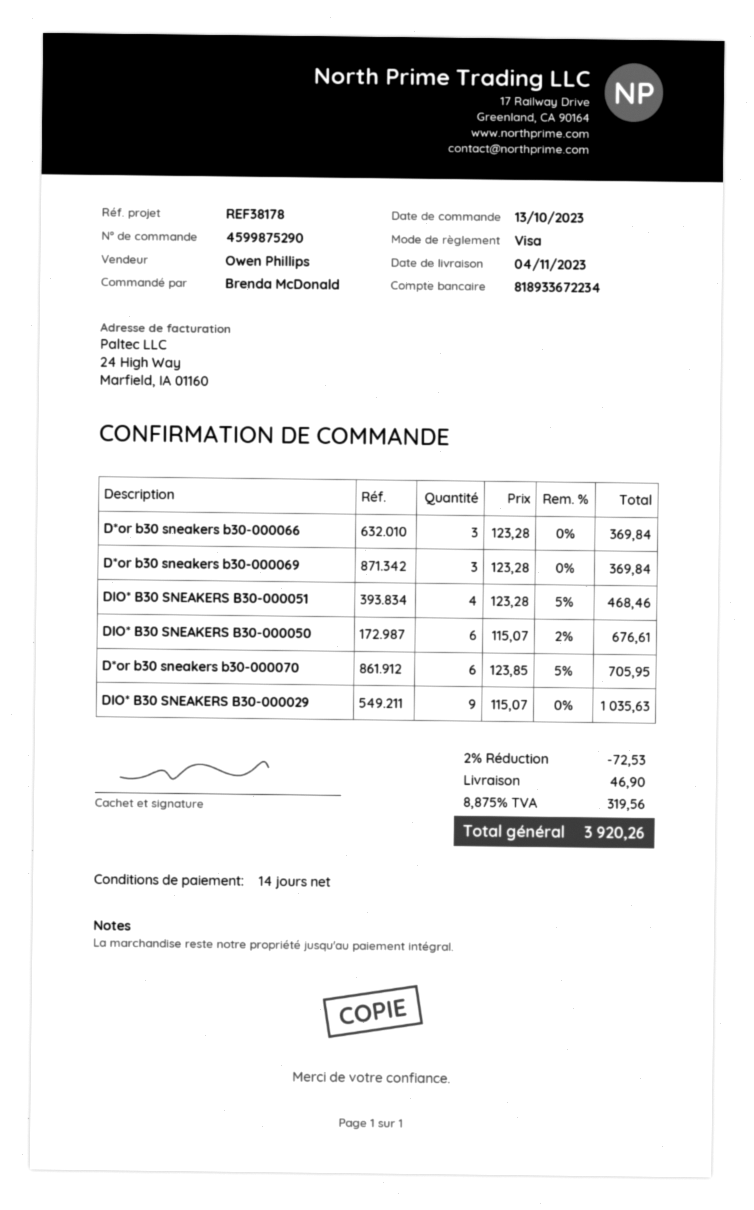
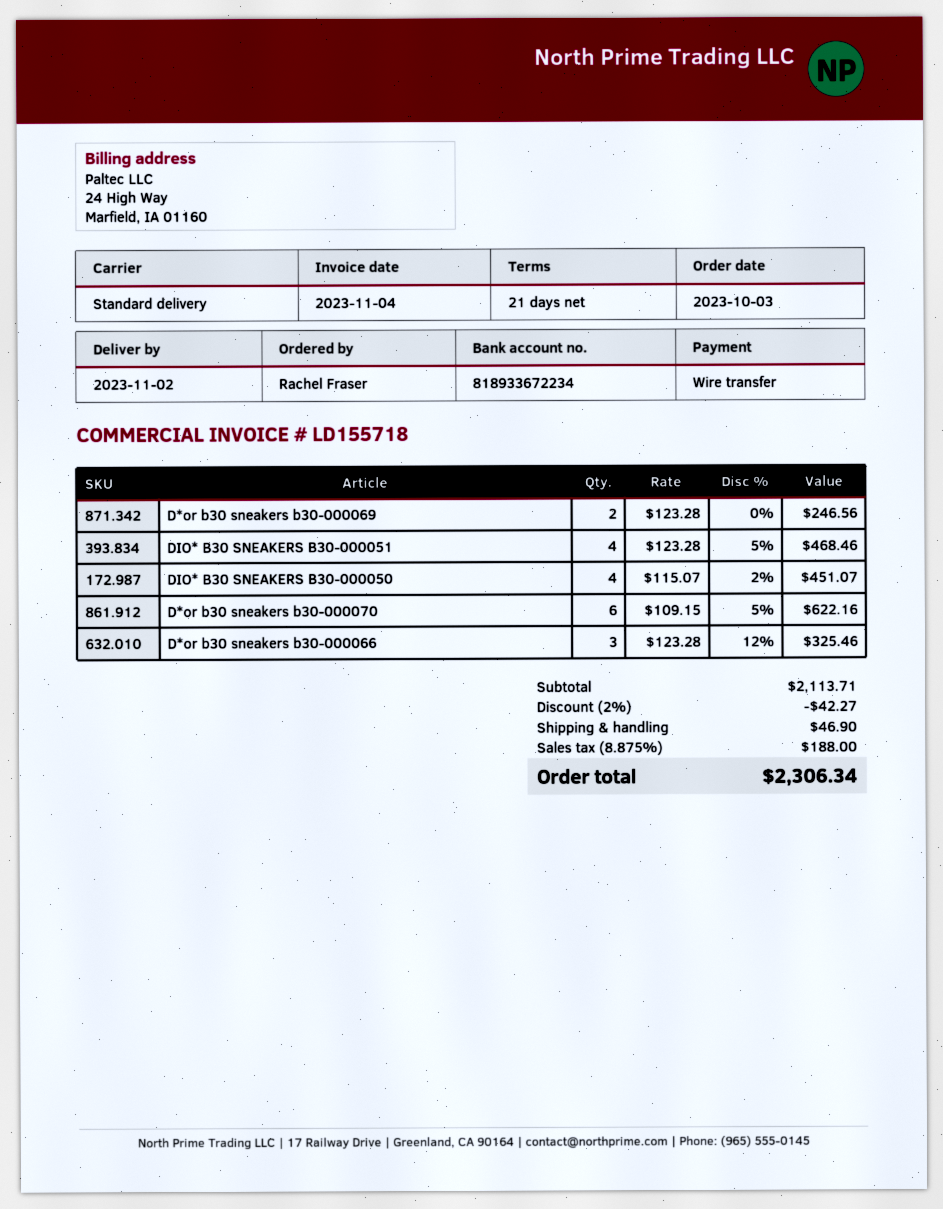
order date: 2023-10-13 -> 2023-10-03
delivery date: 2023-11-04 -> 2023-11-02
payment terms: 14 days -> 21 days
ordered by: Brenda McDonald -> Rachel Fraser
payment method: Visa -> bank transfer
D*or b30 sneakers b30-000066: 3 x 123.28 = 369.84 -> 3 x 123.28 - 12% = 325.46
D*or b30 sneakers b30-000069: 3 x 123.28 = 369.84 -> 2 x 123.28 = 246.56
DIO* B30 SNEAKERS B30-000050: 6 x 115.07 - 2% = 676.61 -> 4 x 115.07 - 2% = 451.07
D*or b30 sneakers b30-000070: 6 x 123.85 - 5% = 705.95 -> 6 x 109.15 - 5% = 622.16
DIO* B30 SNEAKERS B30-000029: 9 x 115.07 = 1035.63 -> none
discount: 2% = 72.53 -> 2% = 42.27
tax: 8.875% = 319.56 -> 8.875% = 188.00
total: 3920.26 -> 2306.34

